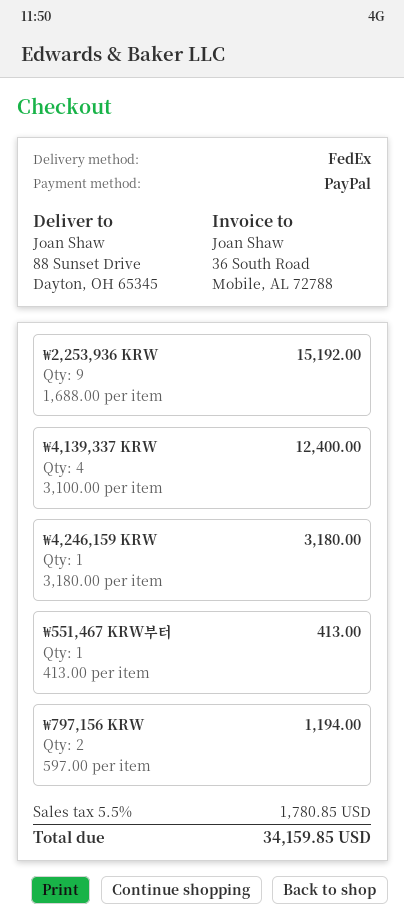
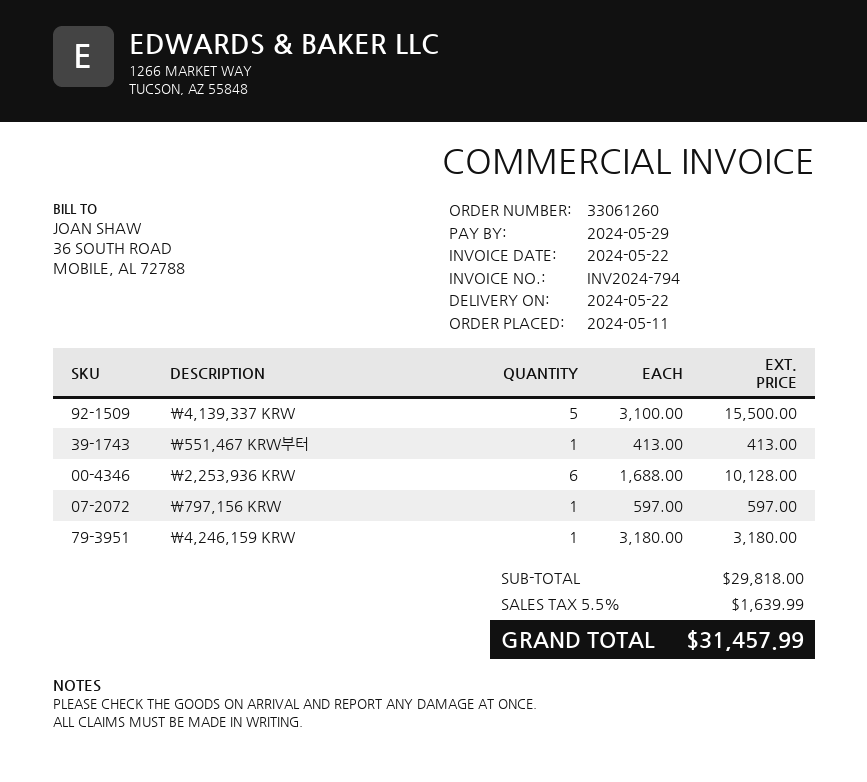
₩2,253,936 KRW: 9 x 1688.00 = 15192.00 -> 6 x 1688.00 = 10128.00
₩4,139,337 KRW: 4 x 3100.00 = 12400.00 -> 5 x 3100.00 = 15500.00
₩797,156 KRW: 2 x 597.00 = 1194.00 -> 1 x 597.00 = 597.00
tax: 5.5% = 1780.85 -> 5.5% = 1639.99
total: 34159.85 -> 31457.99

